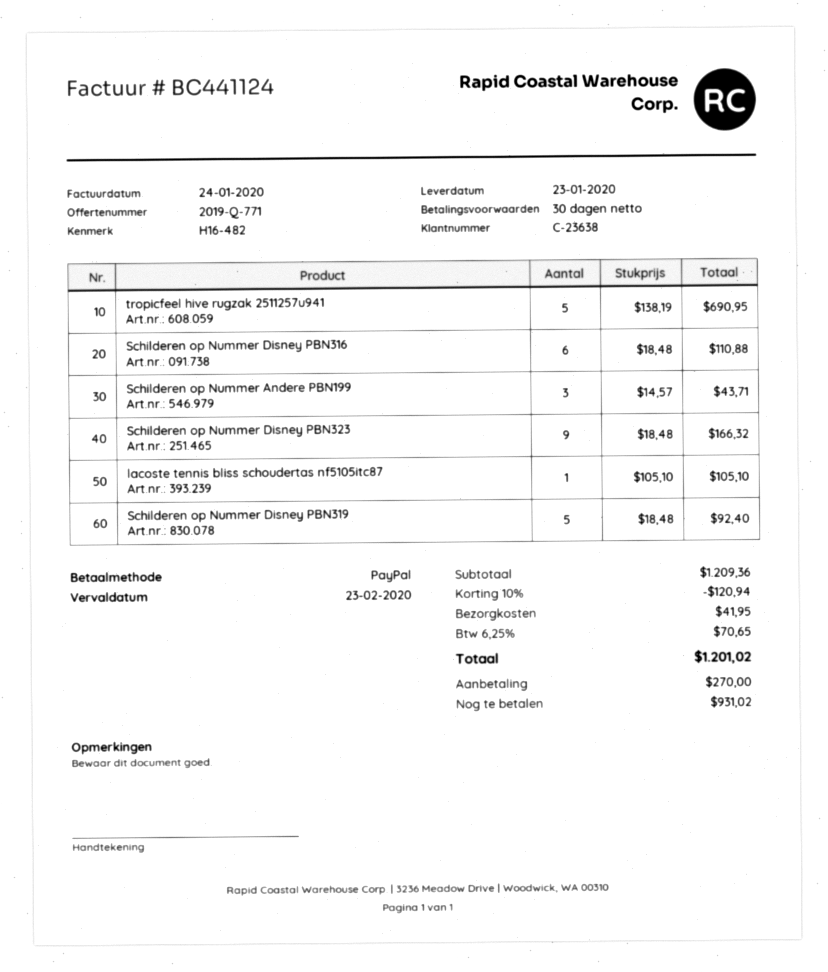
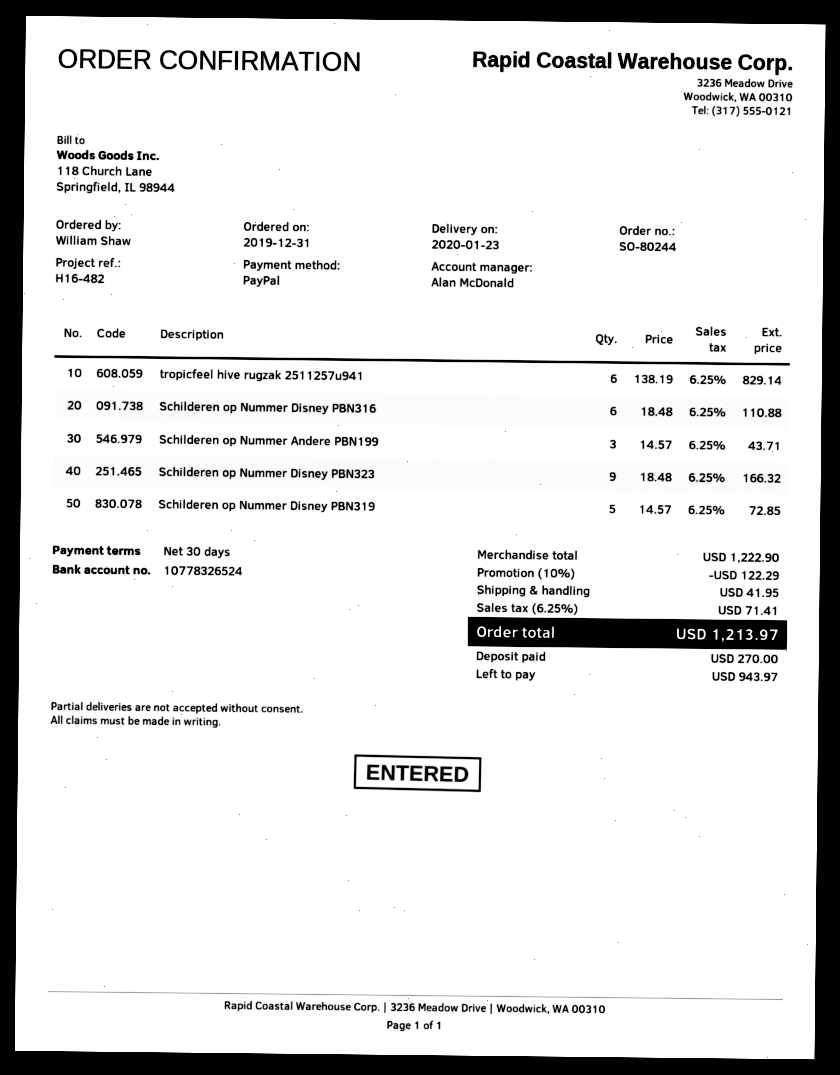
tropicfeel hive rugzak 2511257u941: 5 x 138.19 = 690.95 -> 6 x 138.19 = 829.14
lacoste tennis bliss schoudertas nf5105itc87: 1 x 105.10 = 105.10 -> none
Schilderen op Nummer Disney PBN319: 5 x 18.48 = 92.40 -> 5 x 14.57 = 72.85
subtotal: 1209.36 -> 1222.90
discount: 10% = 120.94 -> 10% = 122.29
tax: 6.25% = 70.65 -> 6.25% = 71.41
total: 1201.02 -> 1213.97
balance: 931.02 -> 943.97

